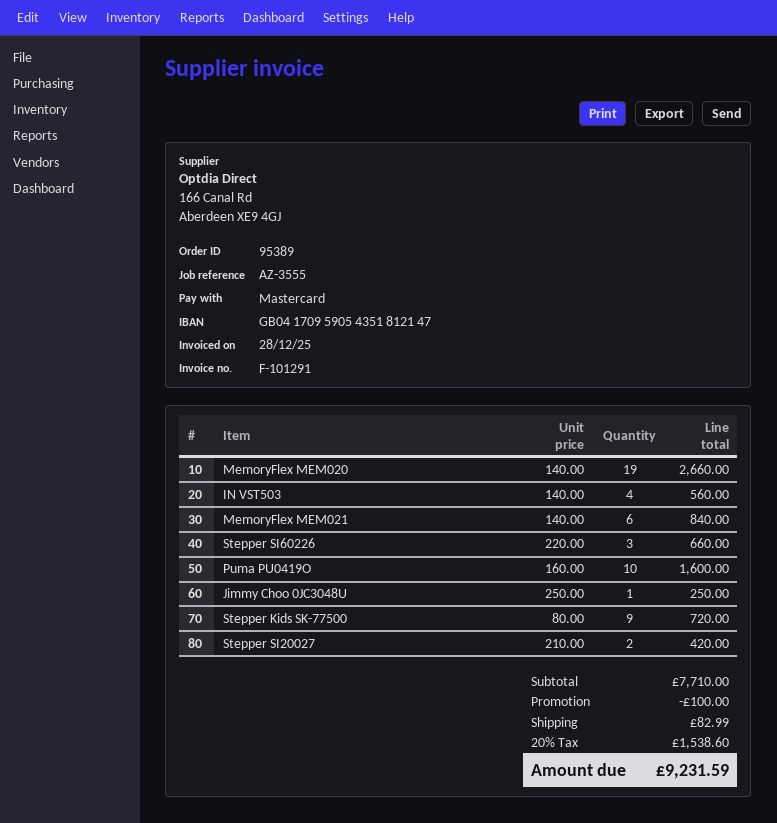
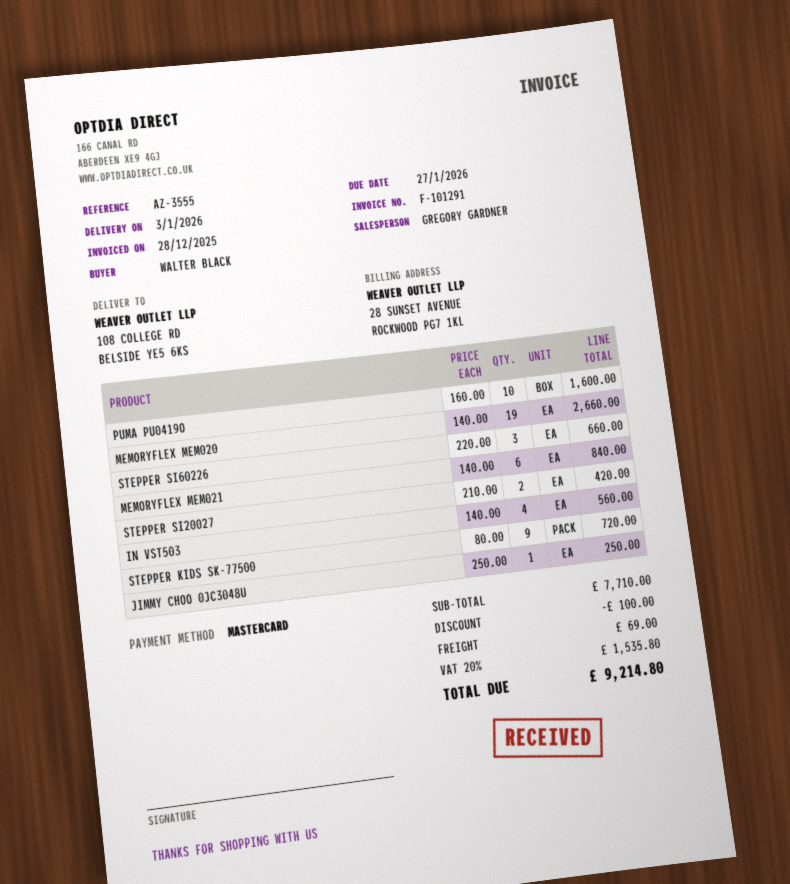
shipping: 82.99 -> 69.00
tax: 20% = 1538.60 -> 20% = 1535.80
total: 9231.59 -> 9214.80

